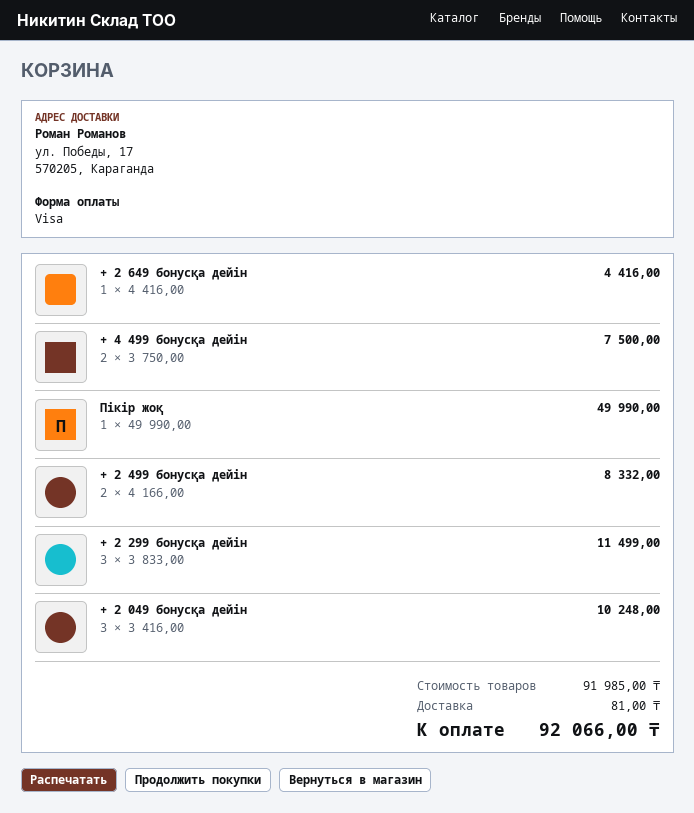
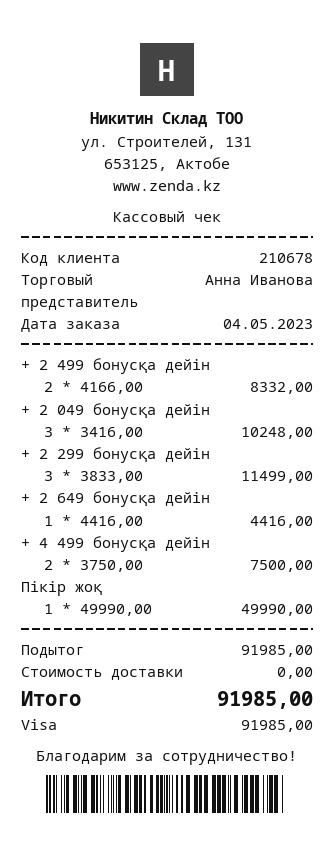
shipping: 81.00 -> 0.00
total: 92066.00 -> 91985.00

